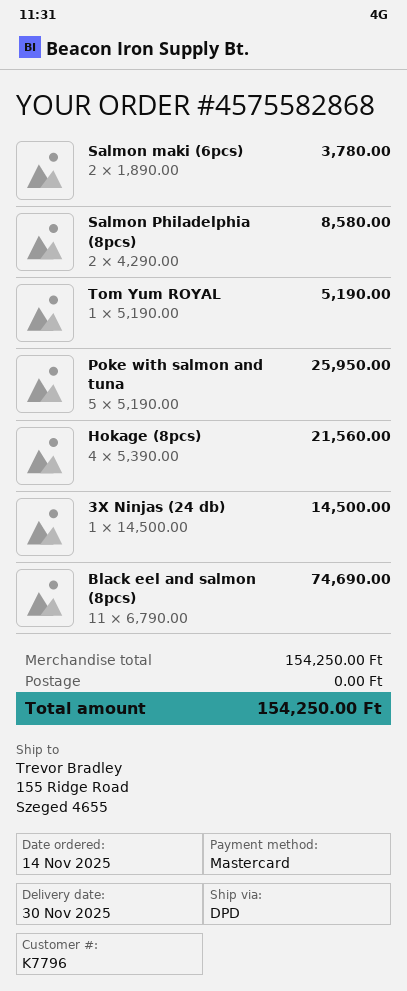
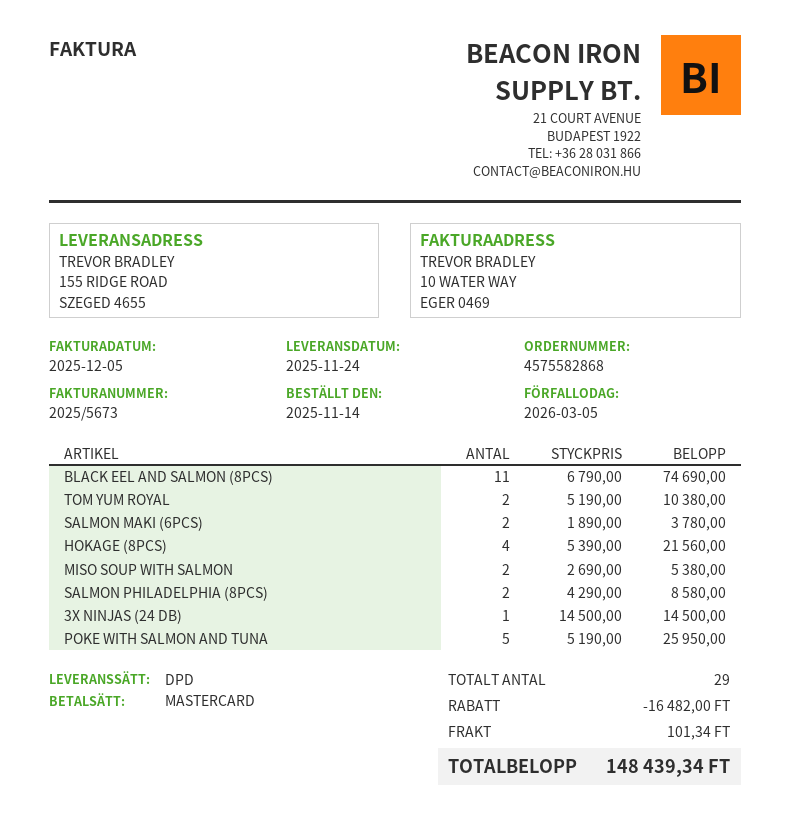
delivery date: 2025-11-30 -> 2025-11-24
Tom Yum ROYAL: 1 x 5190.00 = 5190.00 -> 2 x 5190.00 = 10380.00
MISO SOUP WITH SALMON: none -> 2 x 2690.00 = 5380.00
discount: none -> 16482.00
shipping: 0.00 -> 101.34
total: 154250.00 -> 148439.34

